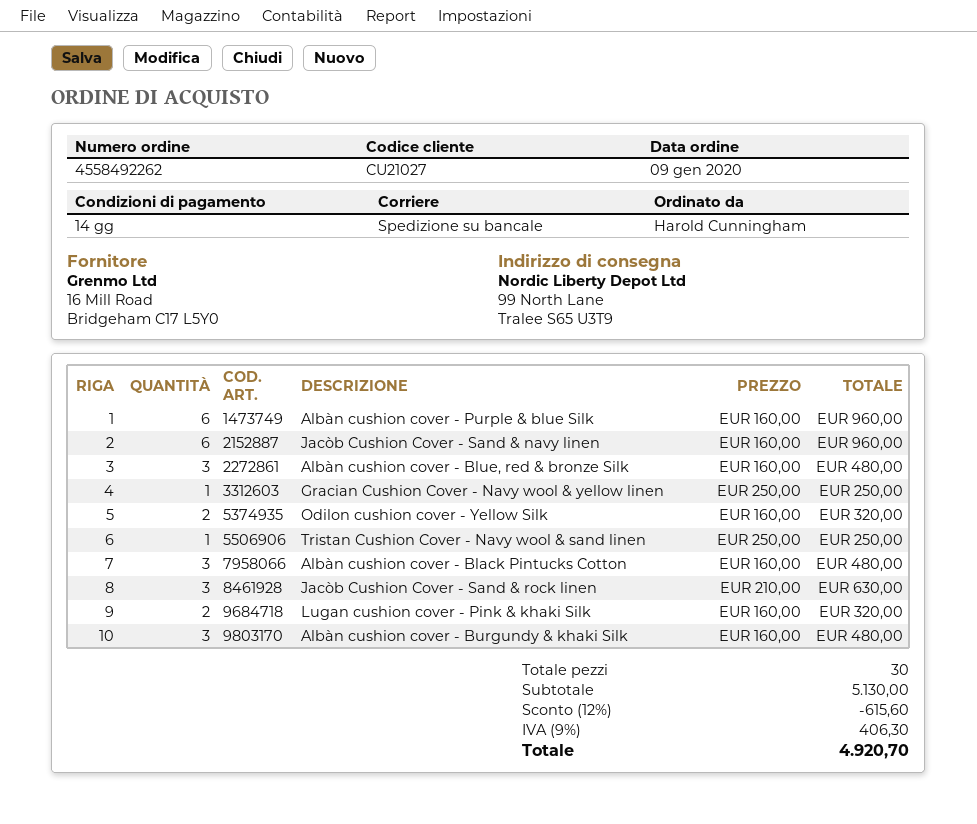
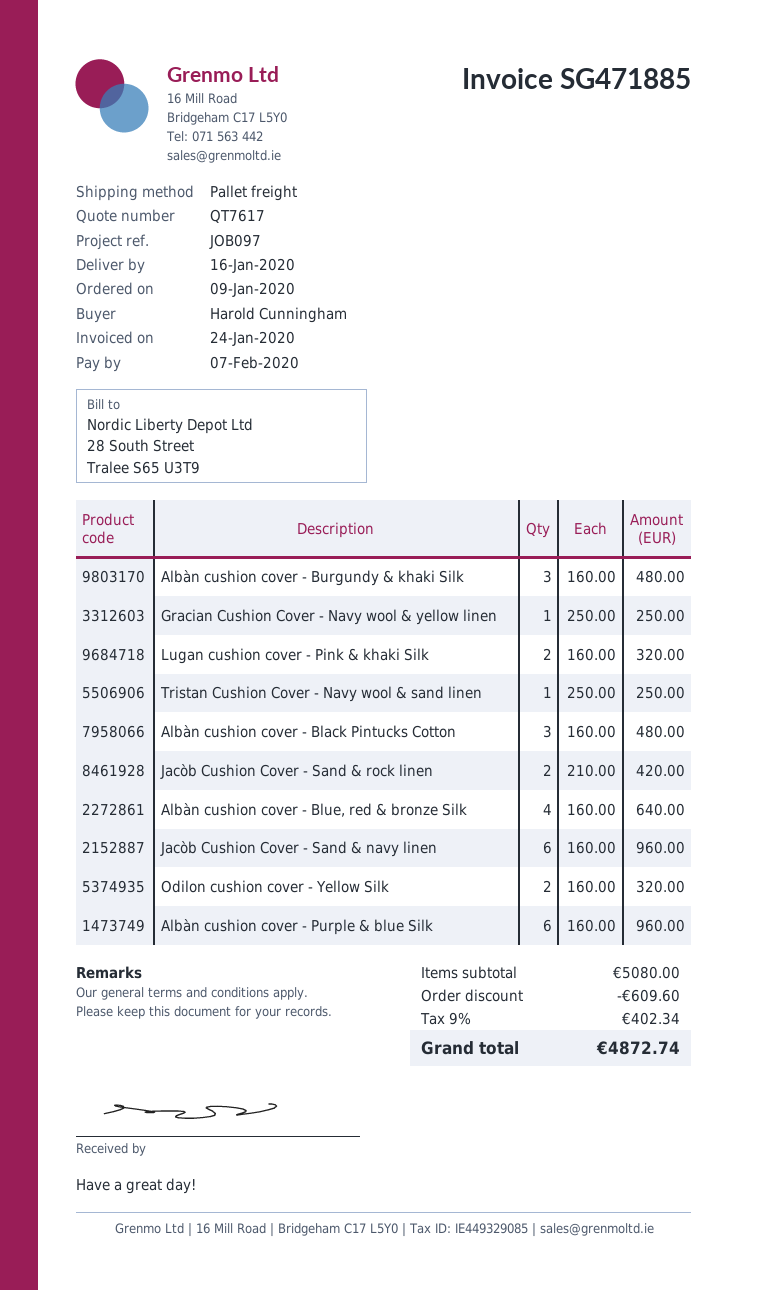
Albàn cushion cover - Blue, red & bronze Silk: 3 x 160.00 = 480.00 -> 4 x 160.00 = 640.00
Jacòb Cushion Cover - Sand & rock linen: 3 x 210.00 = 630.00 -> 2 x 210.00 = 420.00
subtotal: 5130.00 -> 5080.00
discount: 615.60 -> 609.60
tax: 9% = 406.30 -> 9% = 402.34
total: 4920.70 -> 4872.74

